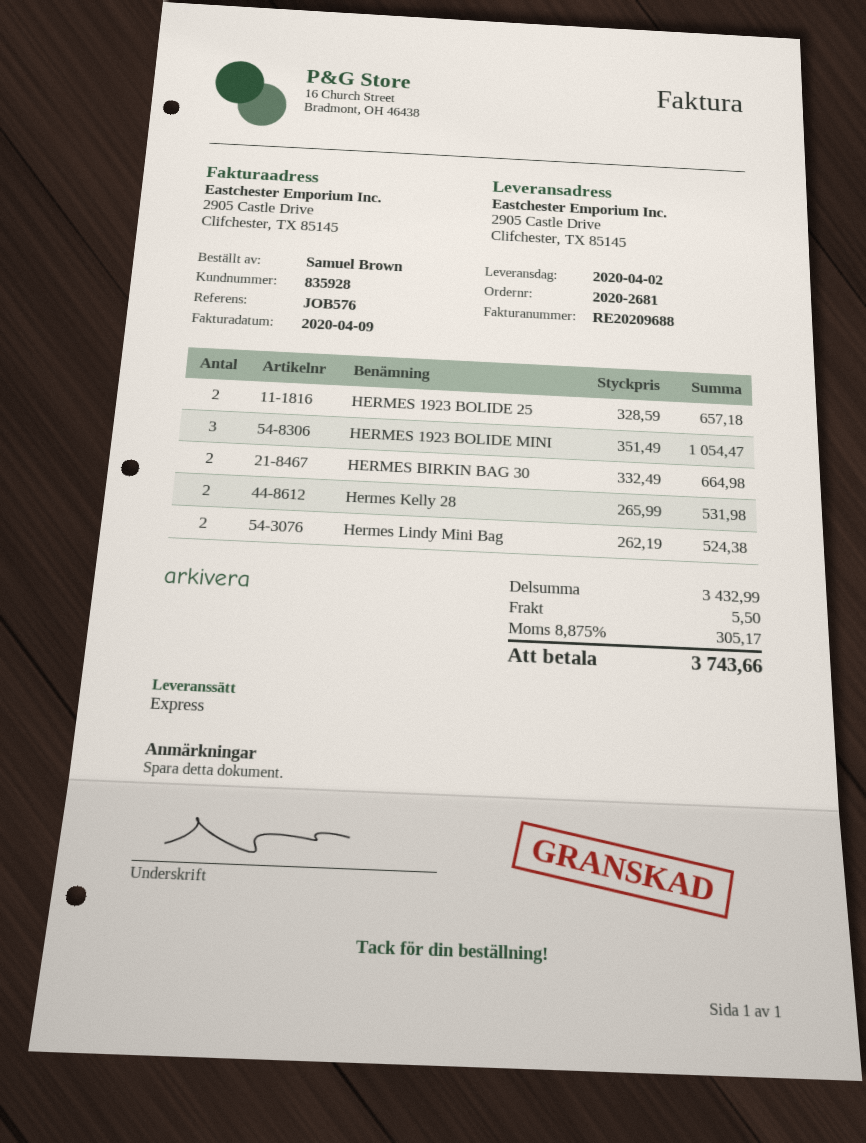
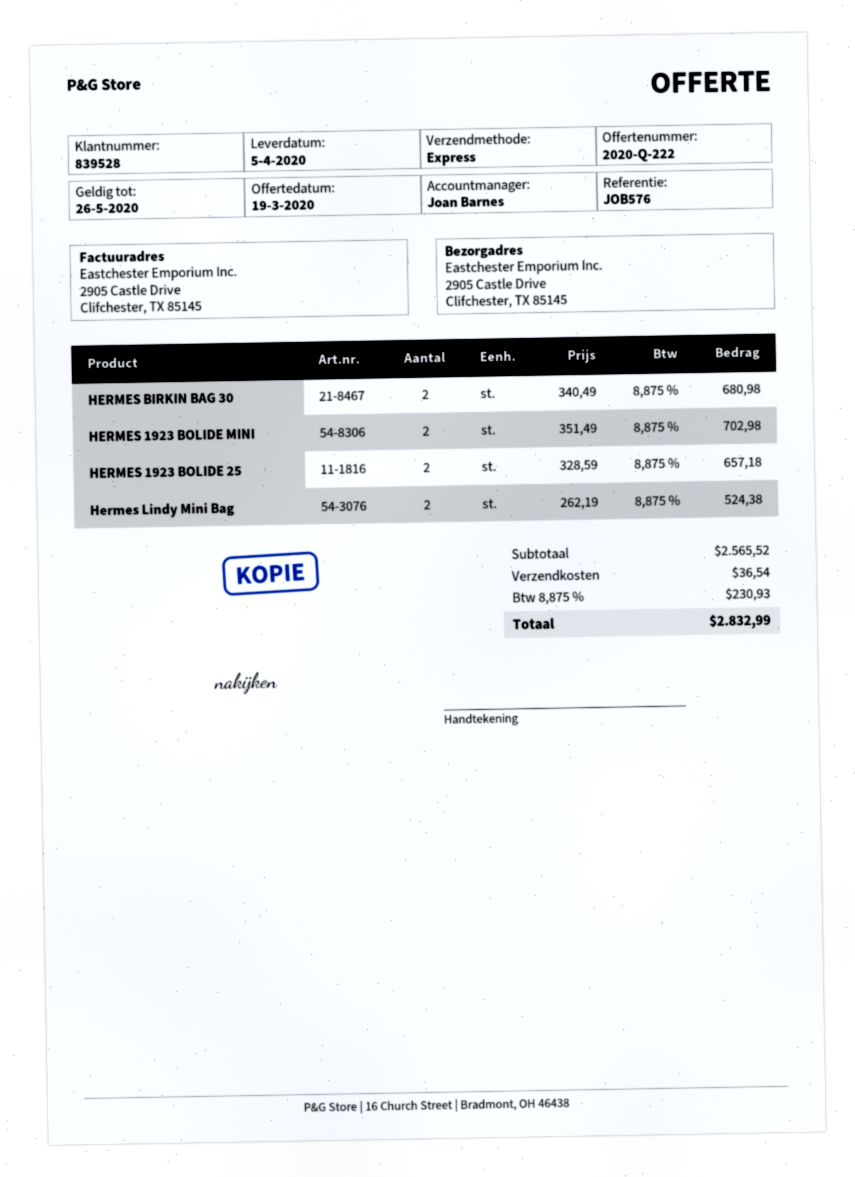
delivery date: 2020-04-02 -> 2020-04-05
customer number: 835928 -> 839528
HERMES 1923 BOLIDE MINI: 3 x 351.49 = 1054.47 -> 2 x 351.49 = 702.98
HERMES BIRKIN BAG 30: 2 x 332.49 = 664.98 -> 2 x 340.49 = 680.98
Hermes Kelly 28: 2 x 265.99 = 531.98 -> none
subtotal: 3432.99 -> 2565.52
shipping: 5.50 -> 36.54
tax: 8.875% = 305.17 -> 8.875% = 230.93
total: 3743.66 -> 2832.99

